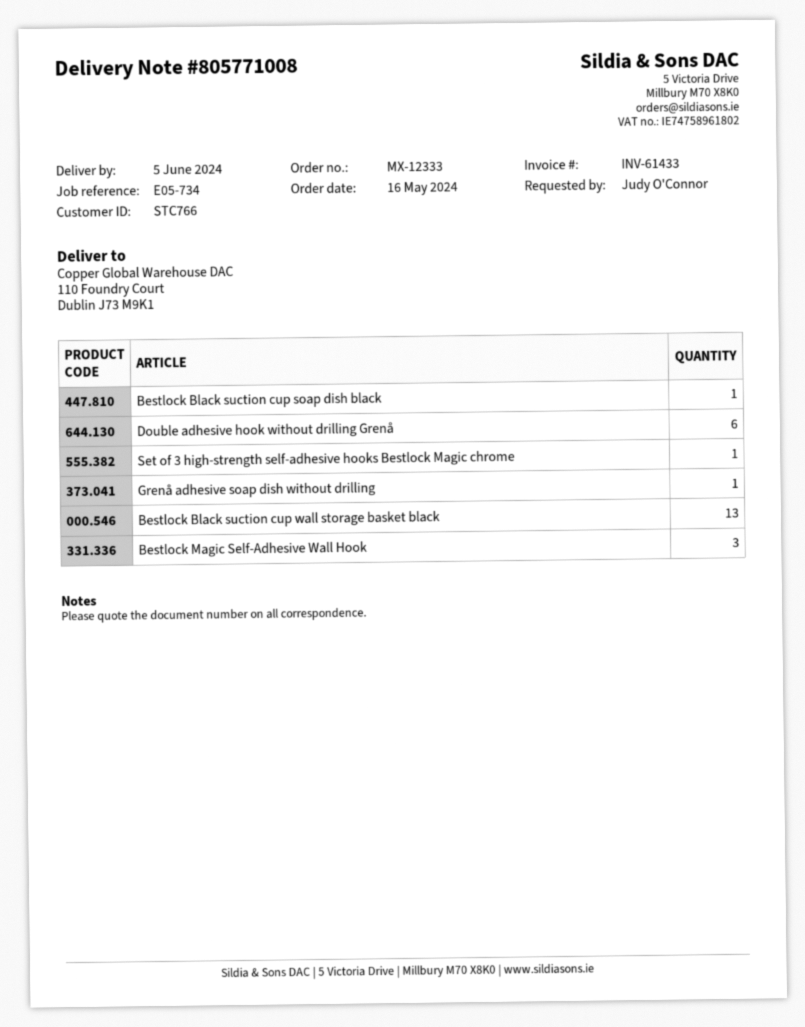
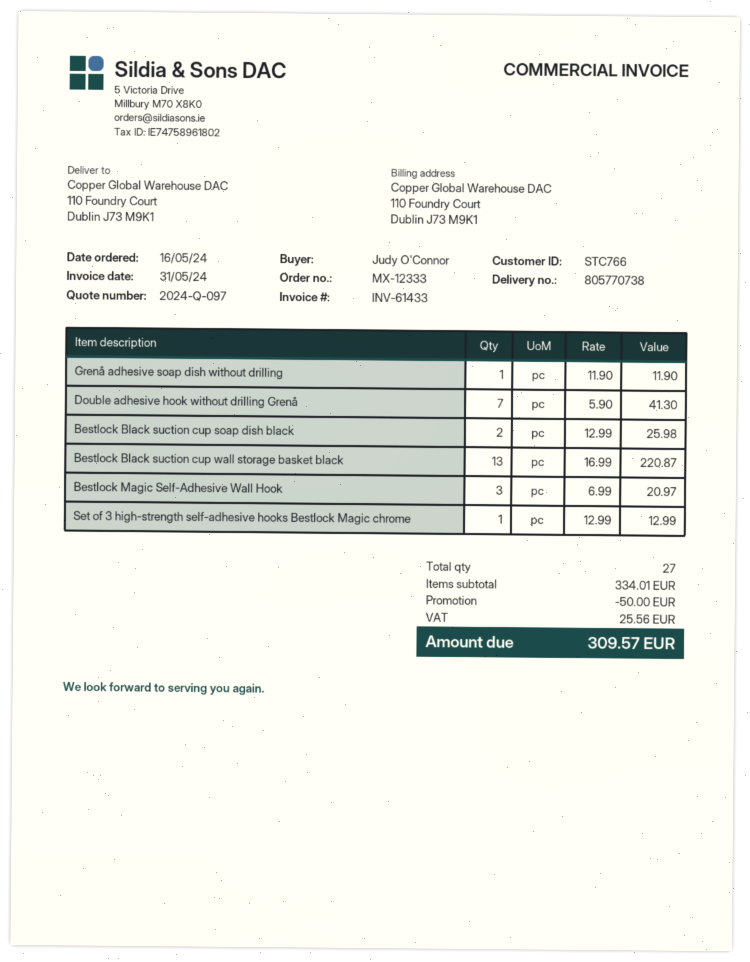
delivery note number: 805771008 -> 805770738
Bestlock Black suction cup soap dish black: 1 -> 2
Double adhesive hook without drilling Grenå: 6 -> 7

